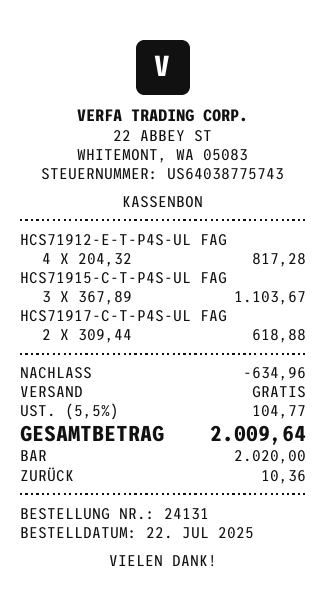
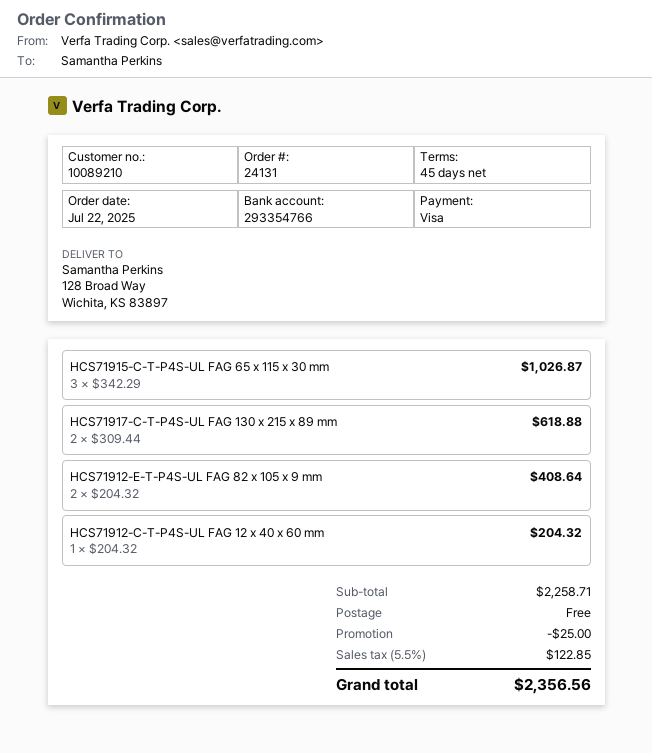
payment method: cash -> Visa
HCS71912-E-T-P4S-UL FAG: 4 x 204.32 = 817.28 -> 2 x 204.32 = 408.64
HCS71915-C-T-P4S-UL FAG: 3 x 367.89 = 1103.67 -> 3 x 342.29 = 1026.87
HCS71912-C-T-P4S-UL FAG 12 x 40 x 60 mm: none -> 1 x 204.32 = 204.32
discount: 634.96 -> 25.00
tax: 5.5% = 104.77 -> 5.5% = 122.85
total: 2009.64 -> 2356.56

